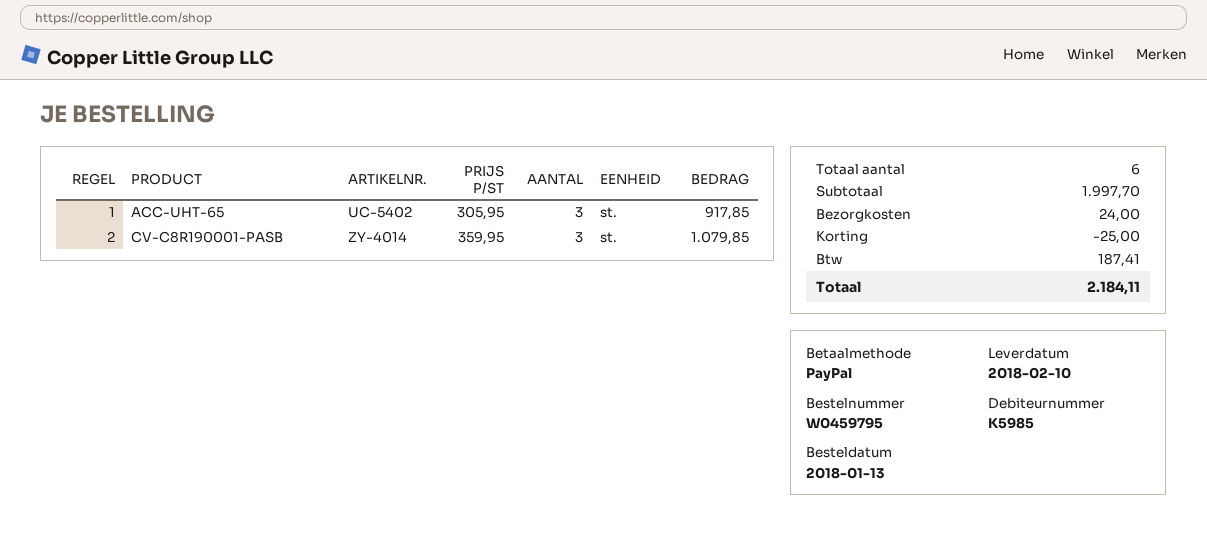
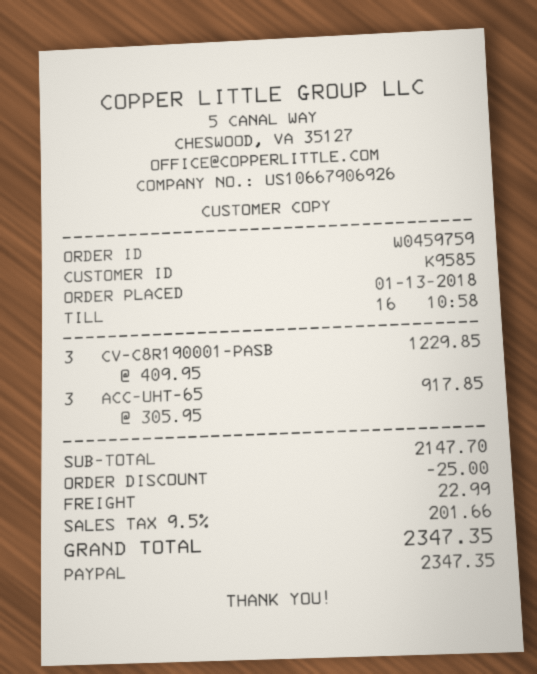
order number: W0459795 -> W0459759
customer number: K5985 -> K9585
CV-C8R190001-PASB: 3 x 359.95 = 1079.85 -> 3 x 409.95 = 1229.85
subtotal: 1997.70 -> 2147.70
shipping: 24.00 -> 22.99
tax: 187.41 -> 201.66
total: 2184.11 -> 2347.35

